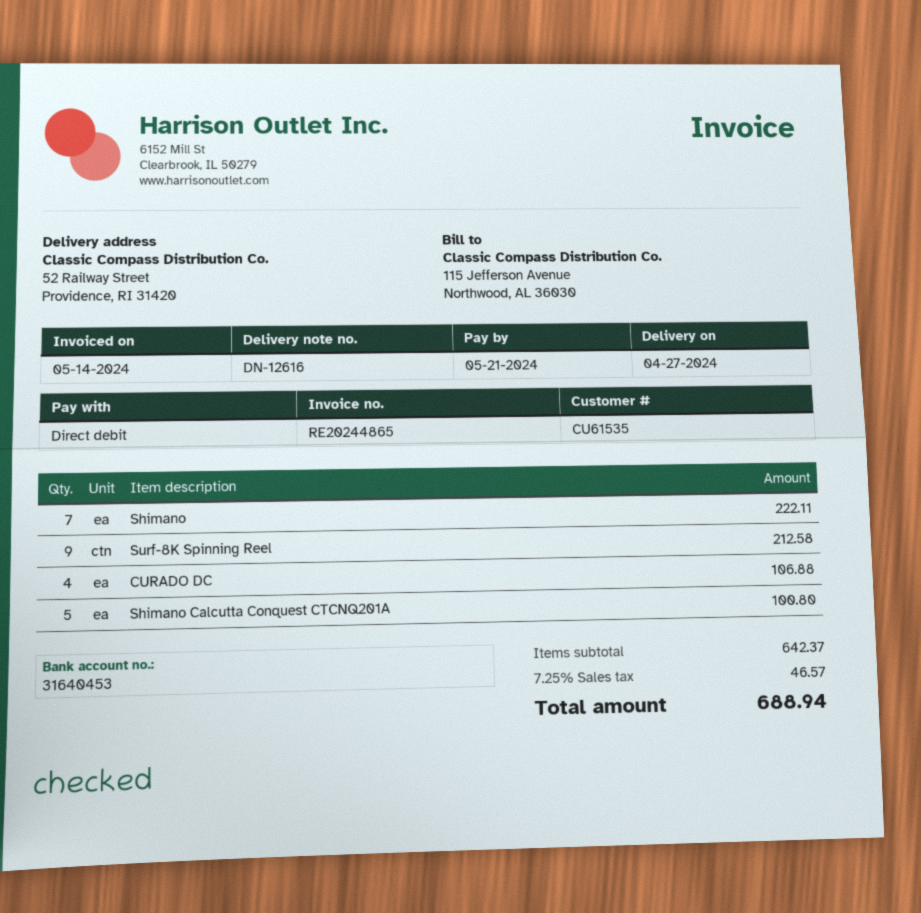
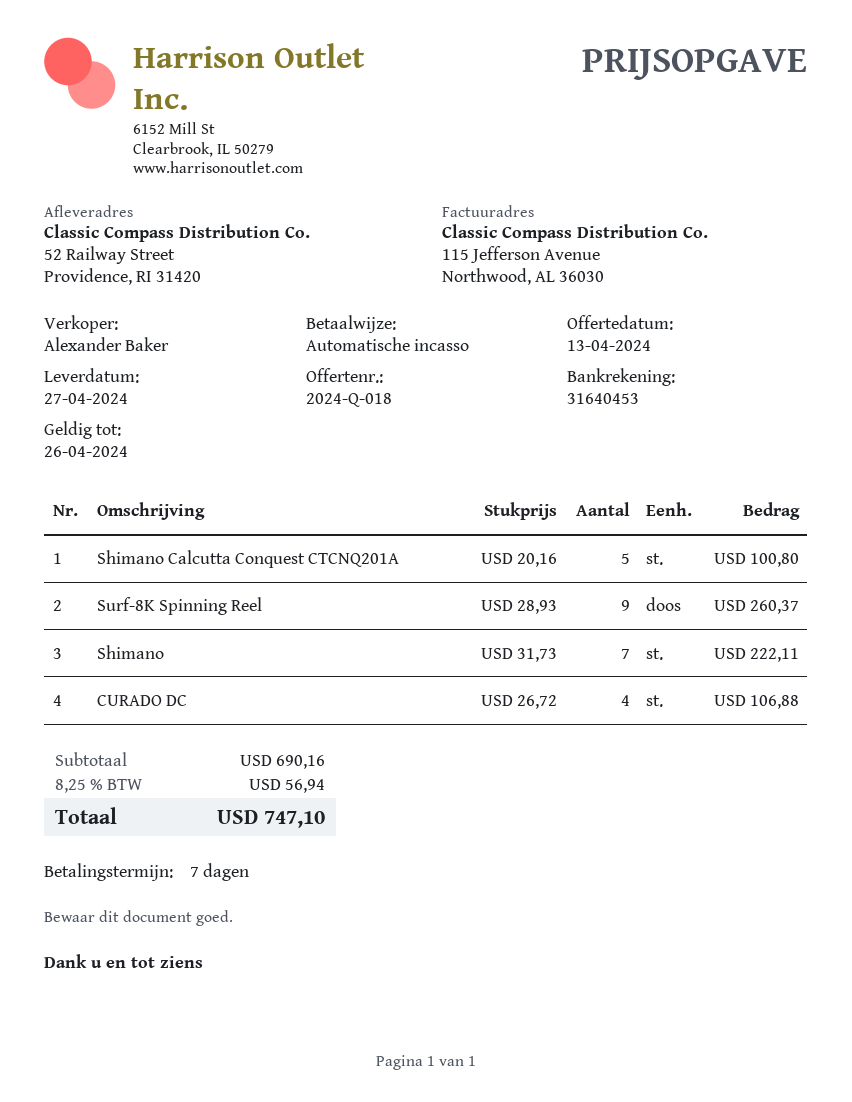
Surf-8K Spinning Reel: 9 for 212.58 -> 9 for 260.37
subtotal: 642.37 -> 690.16
tax: 7.25% = 46.57 -> 8.25% = 56.94
total: 688.94 -> 747.10

